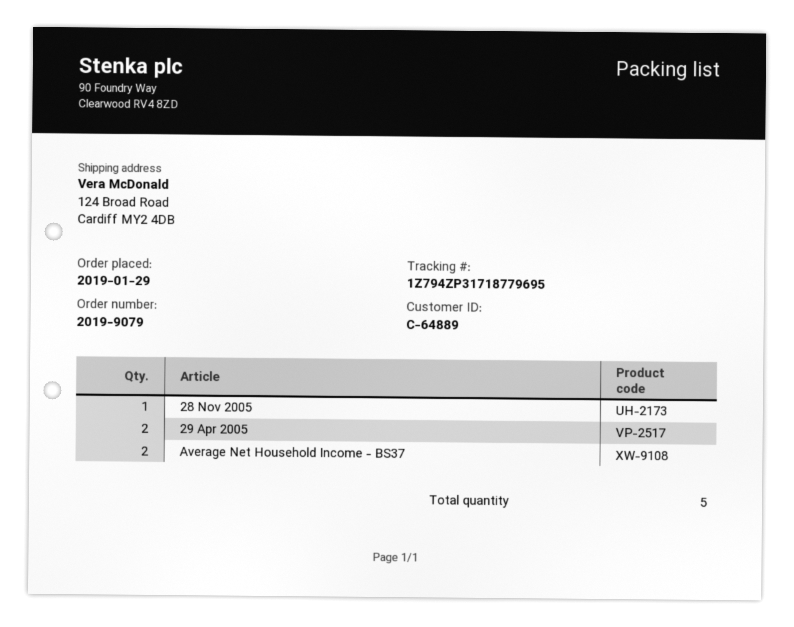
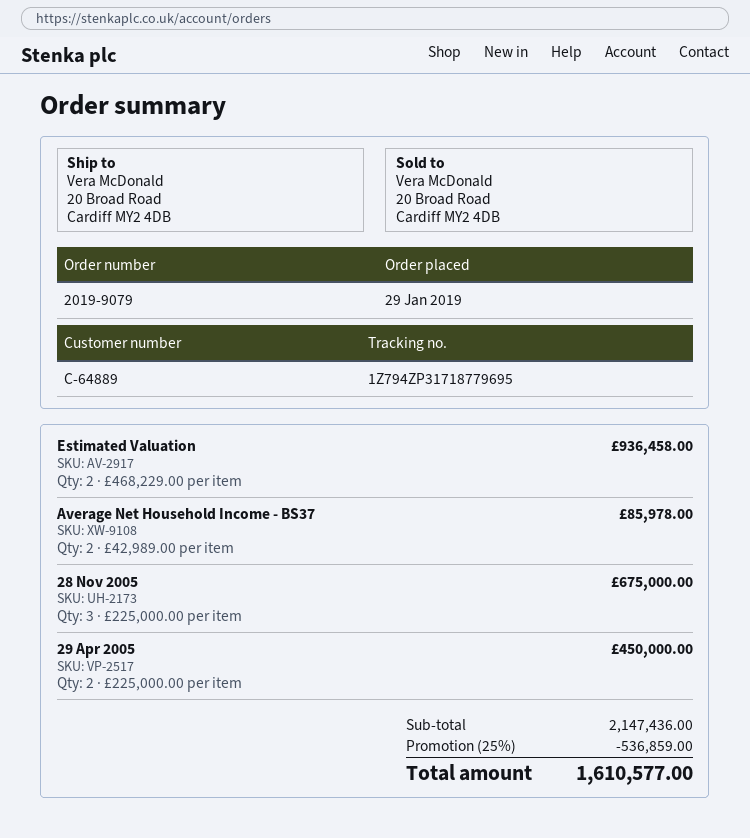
ship to: 124 Broad Road, Cardiff MY2 4DB -> 20 Broad Road, Cardiff MY2 4DB
28 Nov 2005: 1 -> 3
Estimated Valuation: none -> 2

